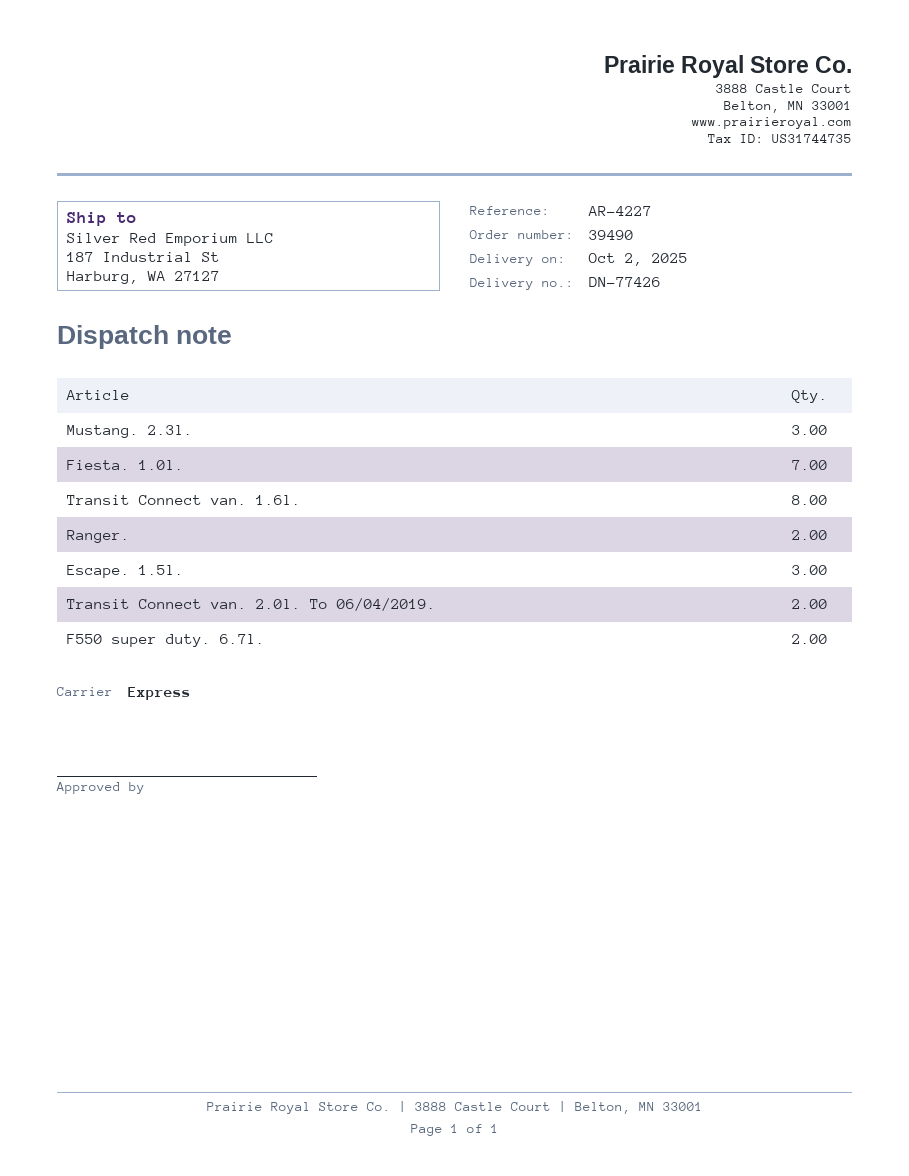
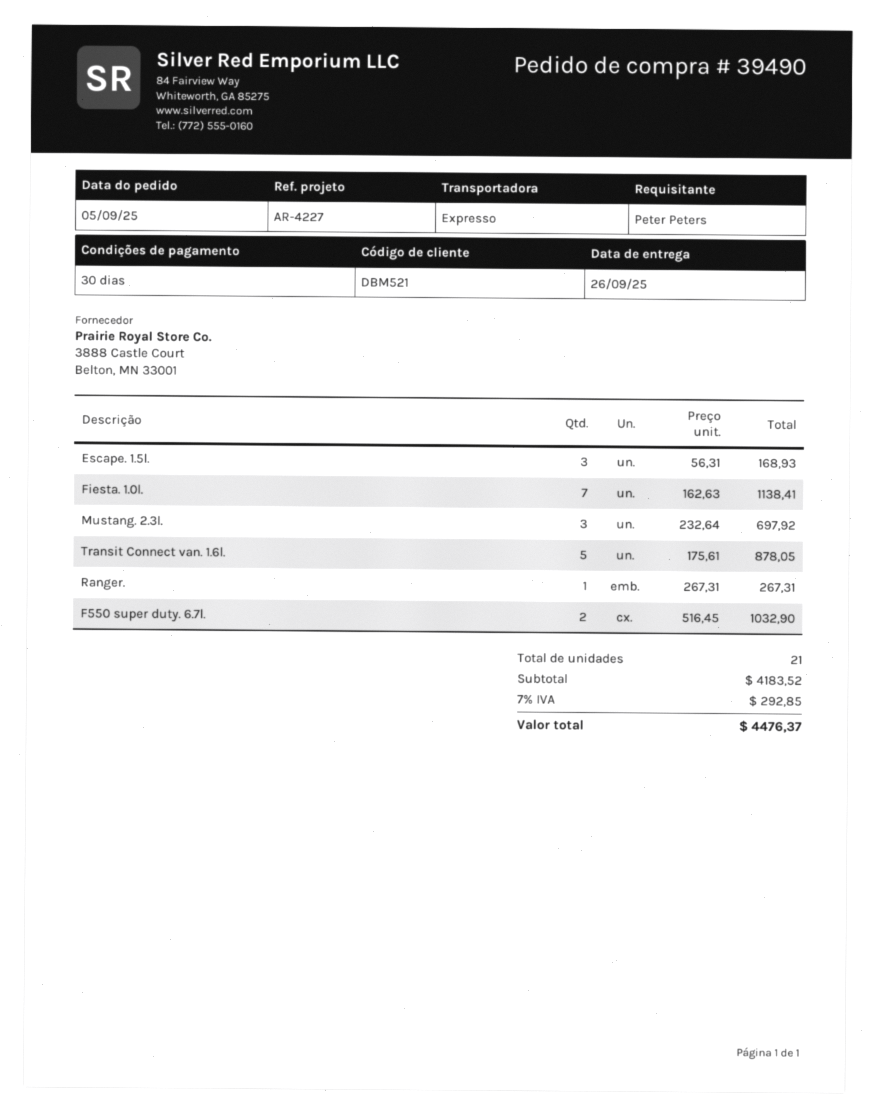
delivery date: 2025-10-02 -> 2025-09-26
Transit Connect van. 1.6l.: 8 -> 5
Ranger.: 2 -> 1
Transit Connect van. 2.0l. To 06/04/2019.: 2 -> none

